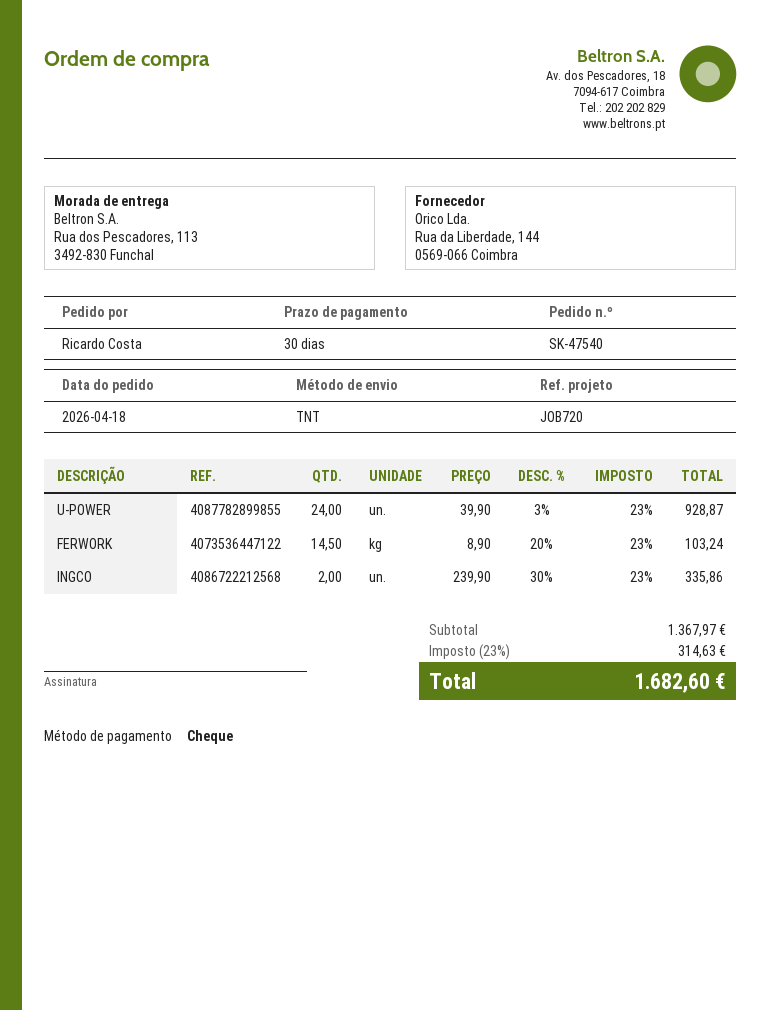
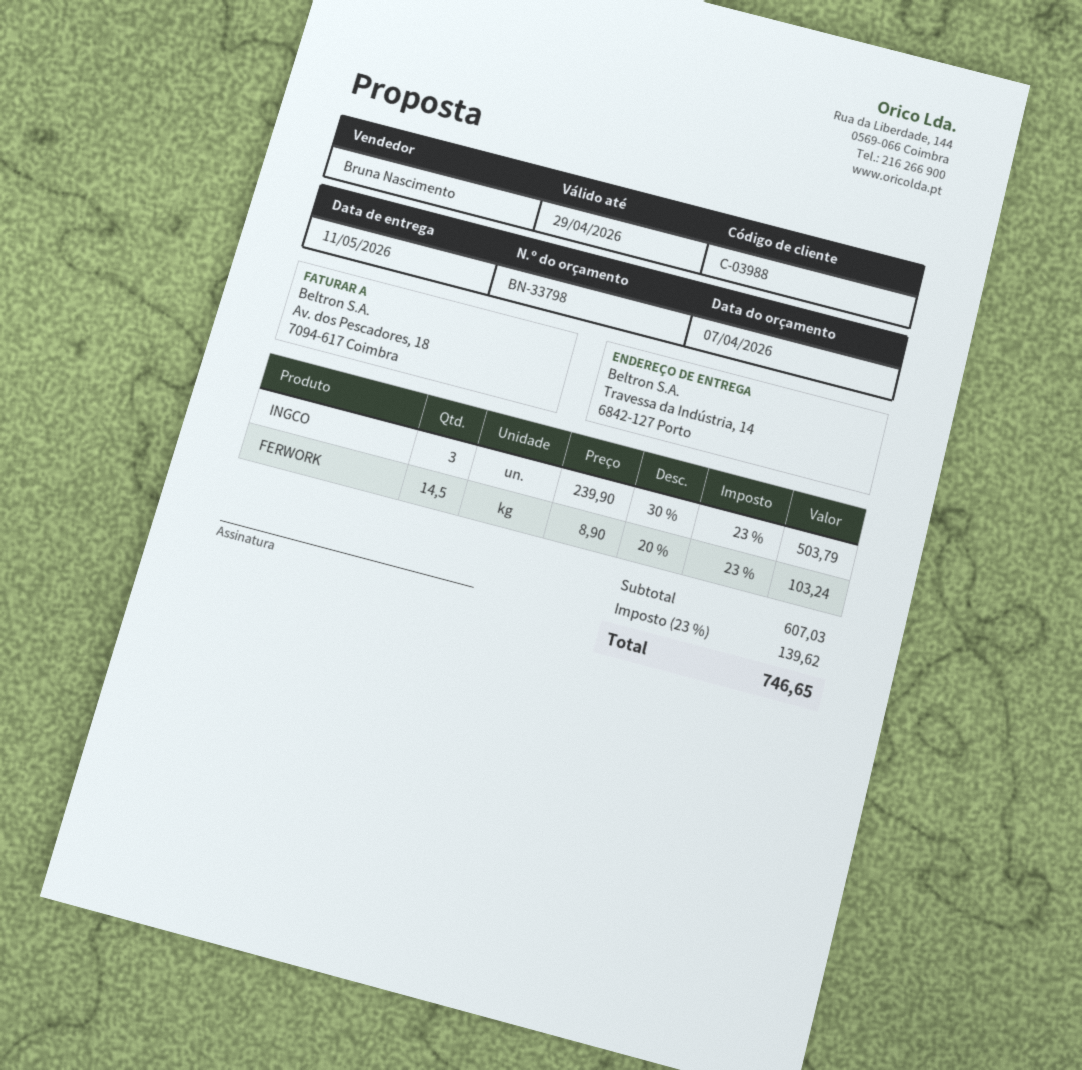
ship to: Rua dos Pescadores, 113, 3492-830 Funchal -> Travessa da Indústria, 14, 6842-127 Porto
U-POWER: 24 x 39.90 - 3% = 928.87 -> none
INGCO: 2 x 239.90 - 30% = 335.86 -> 3 x 239.90 - 30% = 503.79
subtotal: 1367.97 -> 607.03
tax: 23% = 314.63 -> 23% = 139.62
total: 1682.60 -> 746.65

